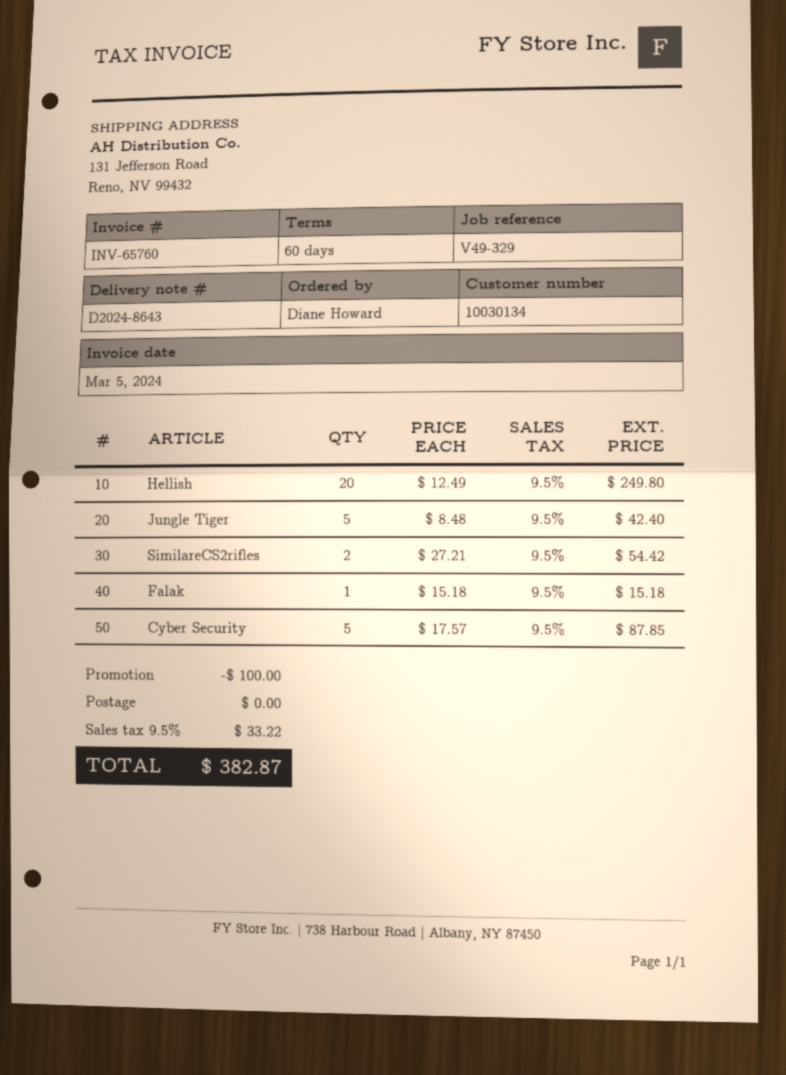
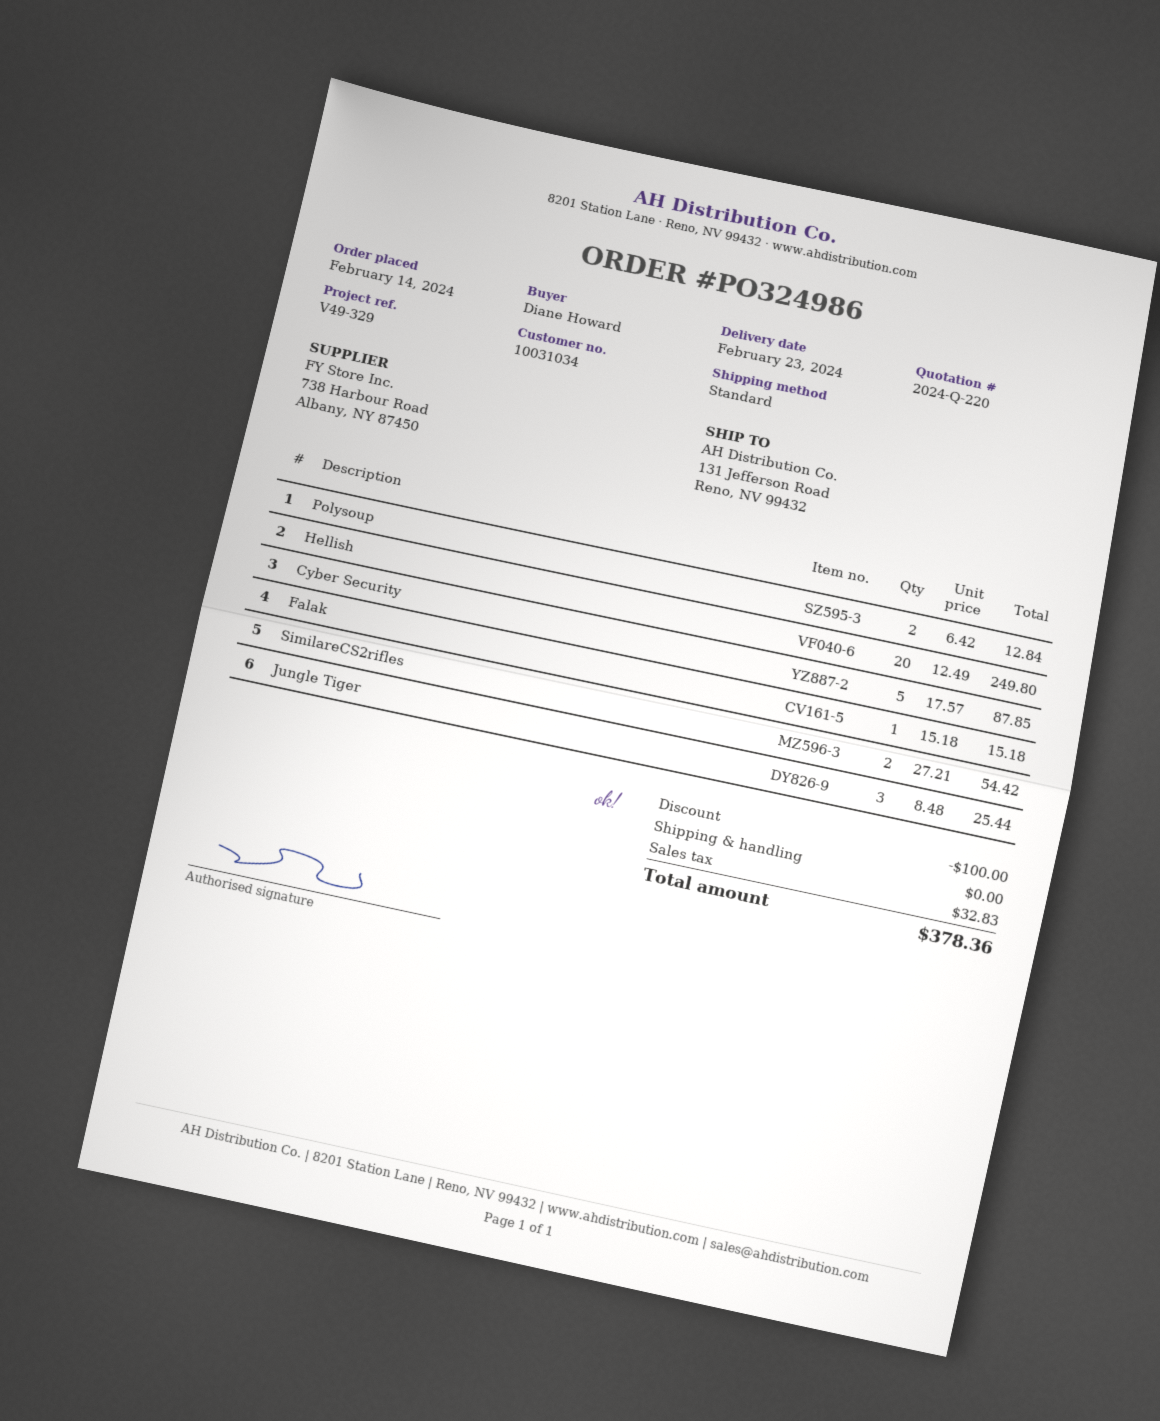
customer number: 10030134 -> 10031034
Jungle Tiger: 5 x 8.48 = 42.40 -> 3 x 8.48 = 25.44
Polysoup: none -> 2 x 6.42 = 12.84
tax: 33.22 -> 32.83
total: 382.87 -> 378.36

